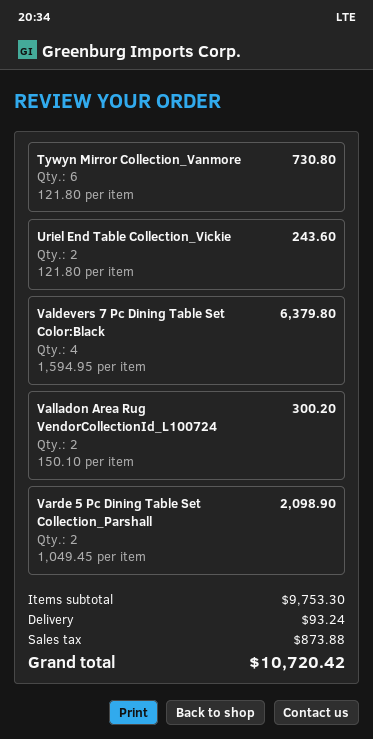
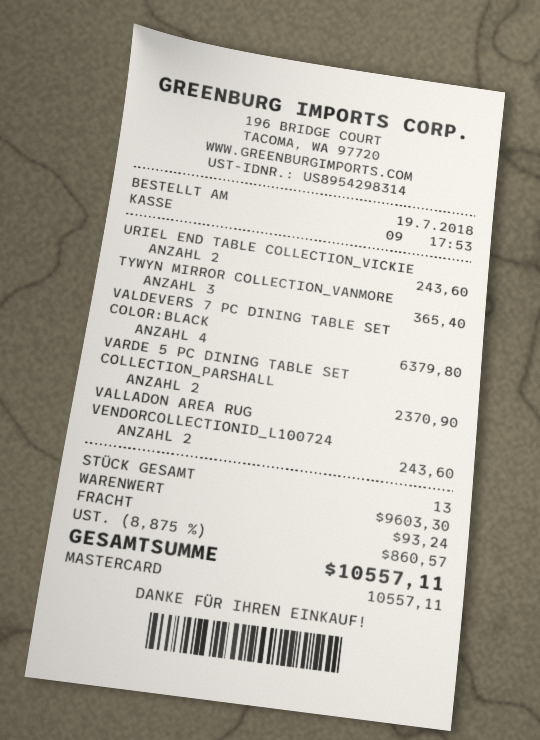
Tywyn Mirror Collection_Vanmore: 6 for 730.80 -> 3 for 365.40
Valladon Area Rug VendorCollectionId_L100724: 2 for 300.20 -> 2 for 243.60
Varde 5 Pc Dining Table Set Collection_Parshall: 2 for 2098.90 -> 2 for 2370.90
subtotal: 9753.30 -> 9603.30
tax: 873.88 -> 860.57
total: 10720.42 -> 10557.11

